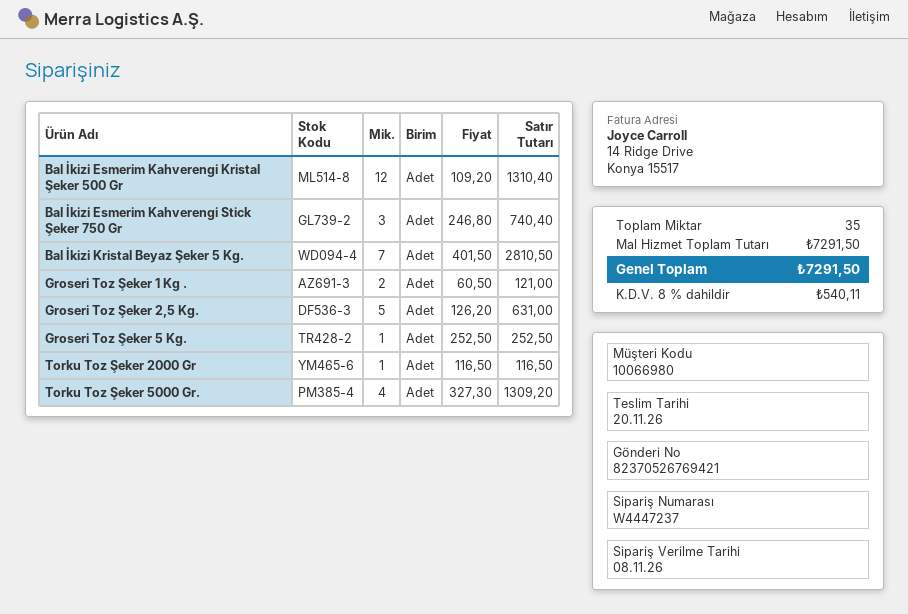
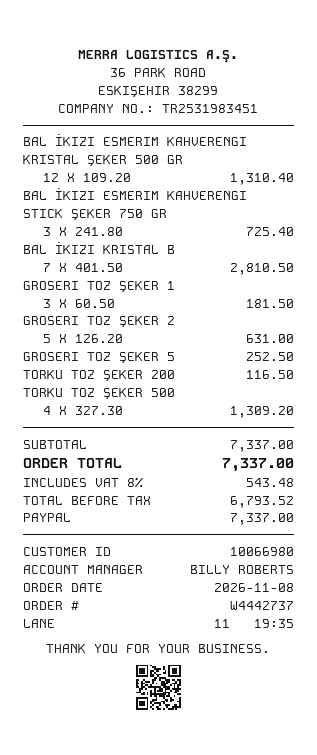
order number: W4447237 -> W4442737
Bal İkizi Esmerim Kahverengi Stick Şeker 750 Gr: 3 x 246.80 = 740.40 -> 3 x 241.80 = 725.40
Groseri Toz Şeker 1 Kg .: 2 x 60.50 = 121.00 -> 3 x 60.50 = 181.50
subtotal: 7291.50 -> 7337.00
tax: 8% = 540.11 -> 8% = 543.48
total: 7291.50 -> 7337.00

